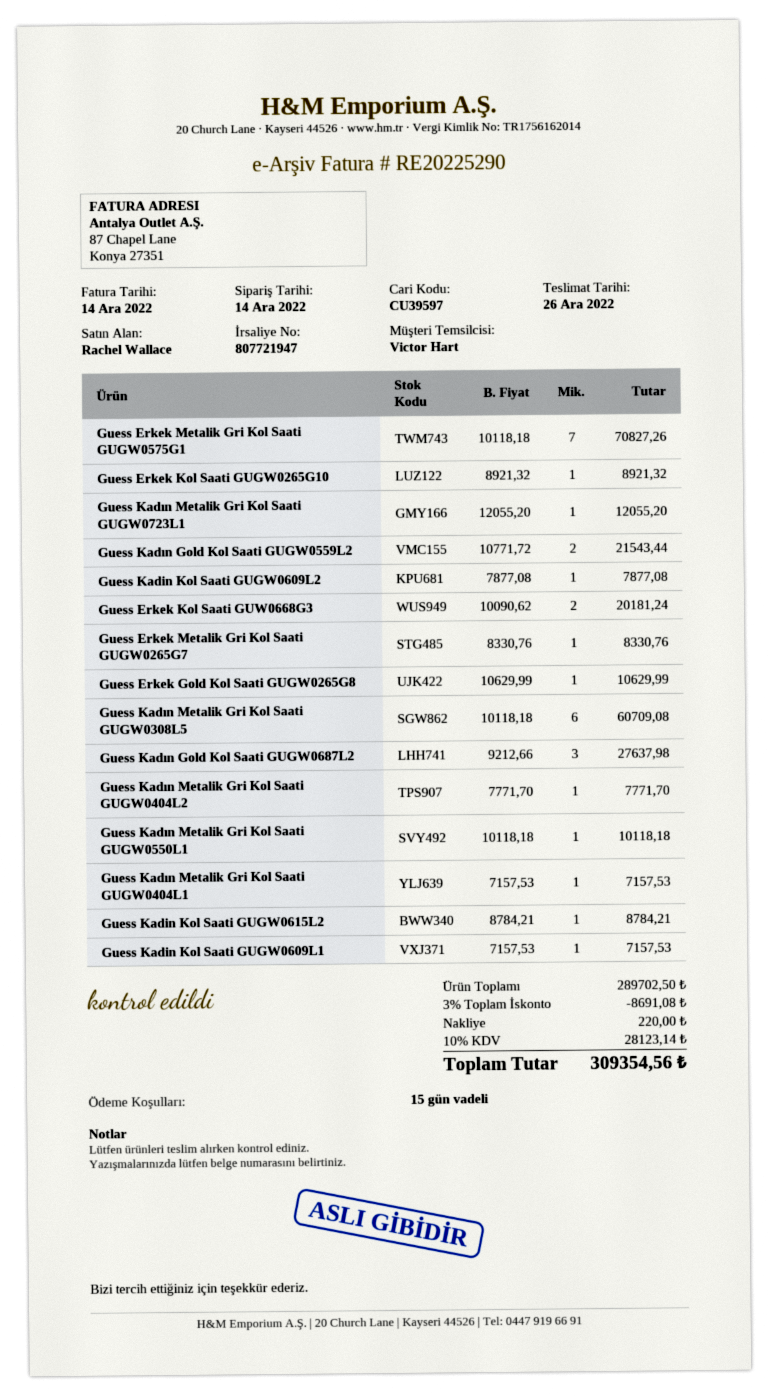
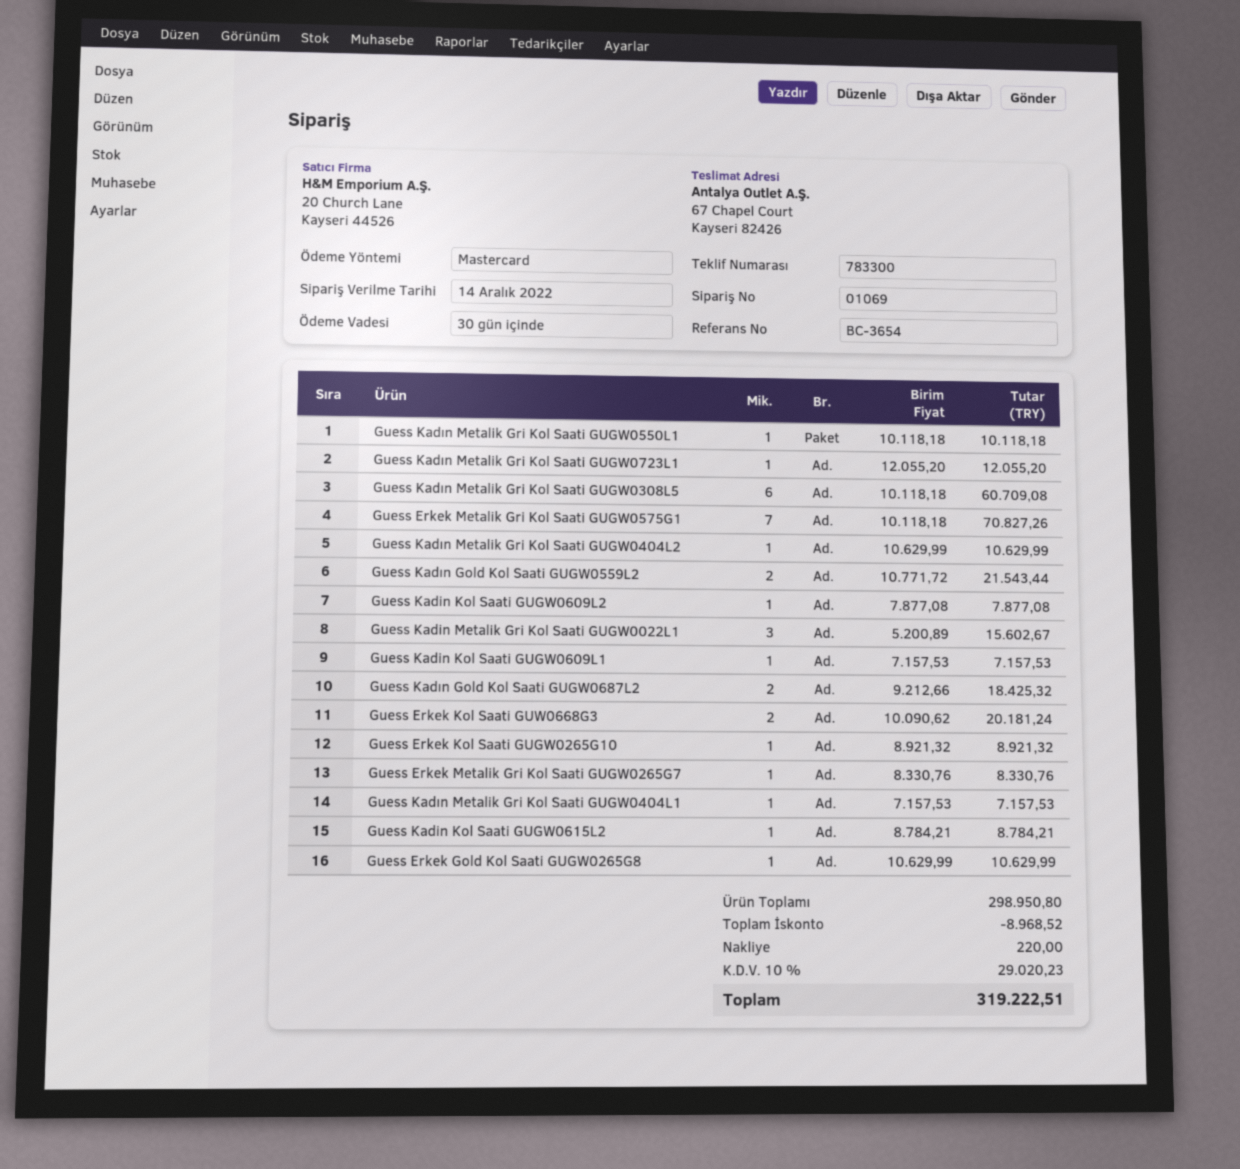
payment terms: 15 days -> 30 days
Guess Kadın Gold Kol Saati GUGW0687L2: 3 x 9212.66 = 27637.98 -> 2 x 9212.66 = 18425.32
Guess Kadın Metalik Gri Kol Saati GUGW0404L2: 1 x 7771.70 = 7771.70 -> 1 x 10629.99 = 10629.99
Guess Kadin Metalik Gri Kol Saati GUGW0022L1: none -> 3 x 5200.89 = 15602.67
subtotal: 289702.50 -> 298950.80
discount: 8691.08 -> 8968.52
tax: 10% = 28123.14 -> 10% = 29020.23
total: 309354.56 -> 319222.51

